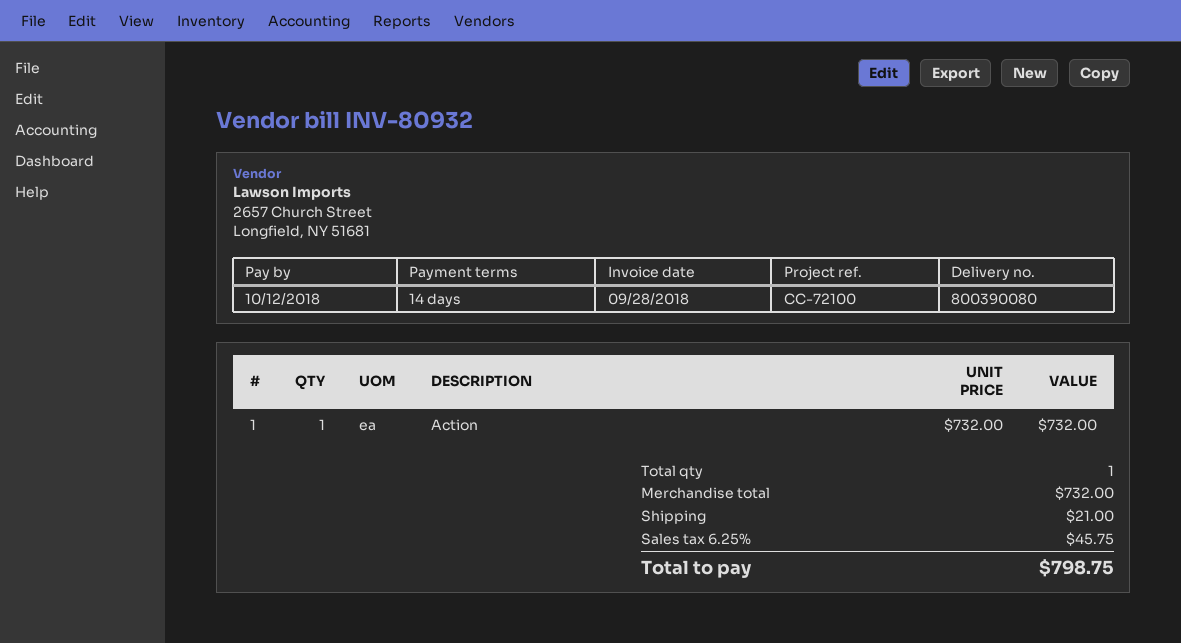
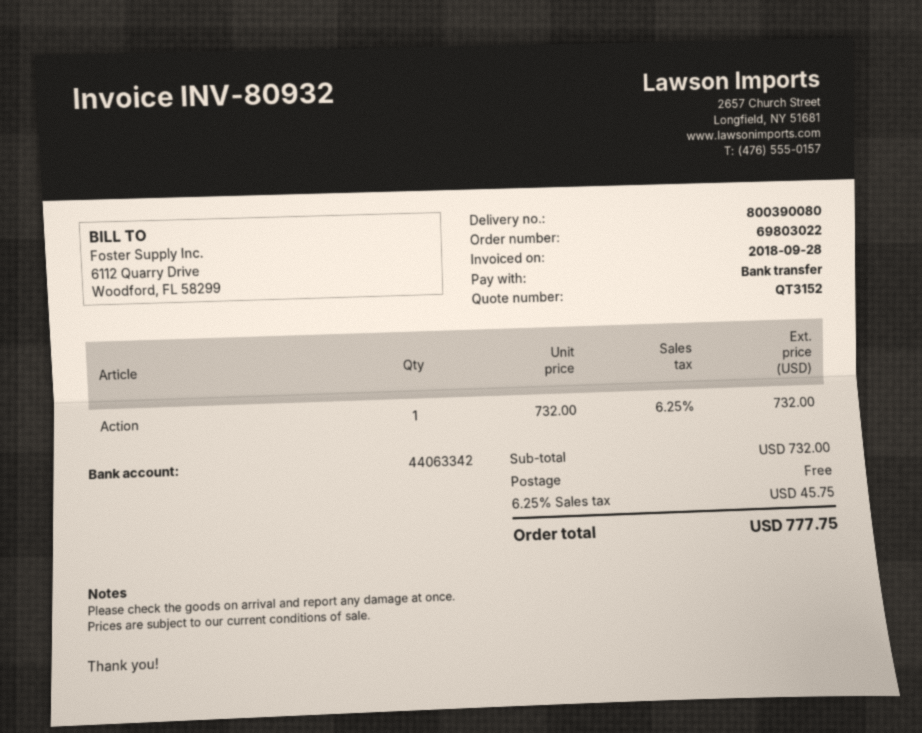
shipping: 21.00 -> 0.00
total: 798.75 -> 777.75

